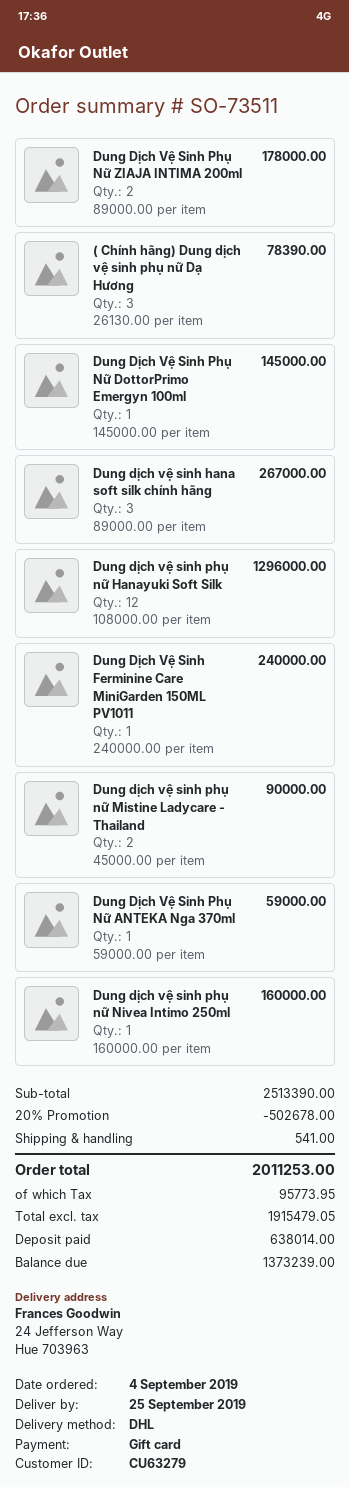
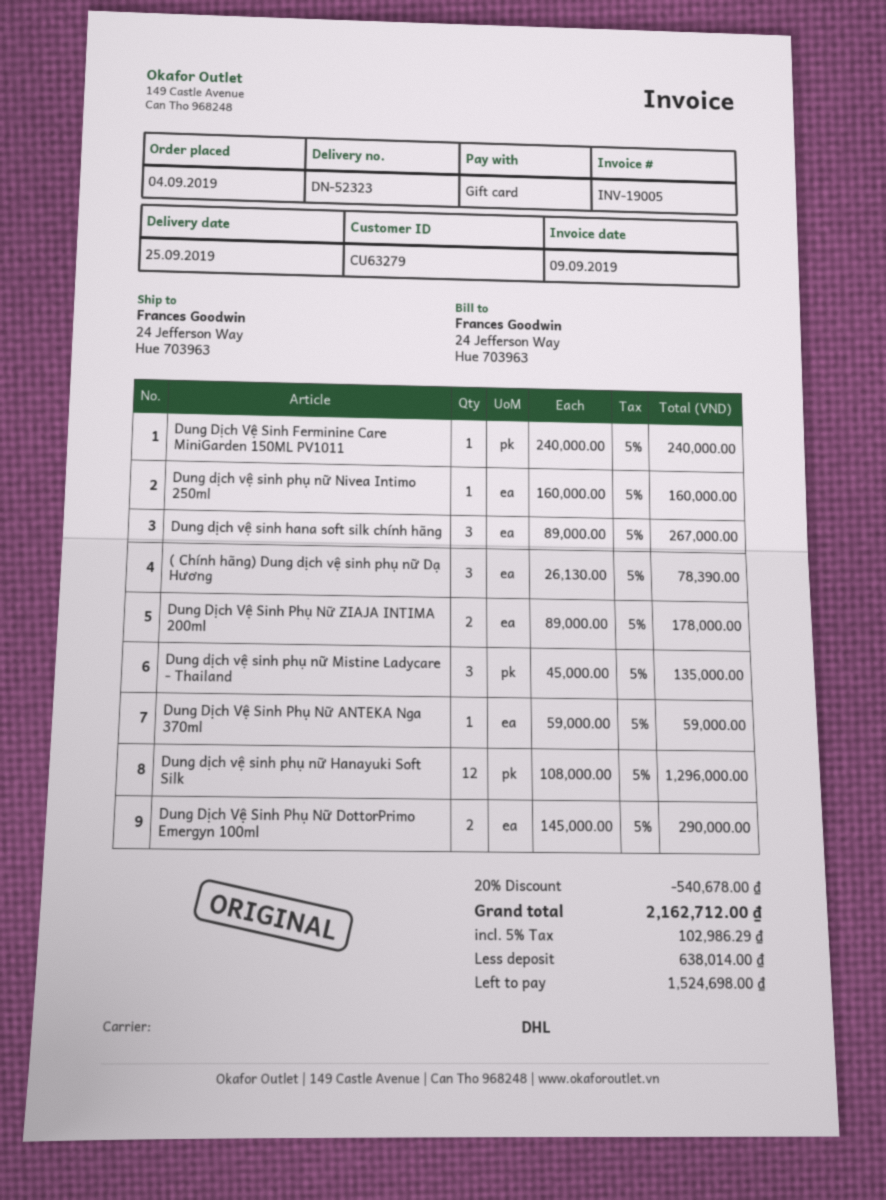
Dung Dịch Vệ Sinh Phụ Nữ DottorPrimo Emergyn 100ml: 1 x 145000.00 = 145000.00 -> 2 x 145000.00 = 290000.00
Dung dịch vệ sinh phụ nữ Mistine Ladycare - Thailand: 2 x 45000.00 = 90000.00 -> 3 x 45000.00 = 135000.00
discount: 20% = 502678.00 -> 20% = 540678.00
shipping: 541.00 -> none
tax: 95773.95 -> 102986.29
total: 2011253.00 -> 2162712.00
balance: 1373239.00 -> 1524698.00

